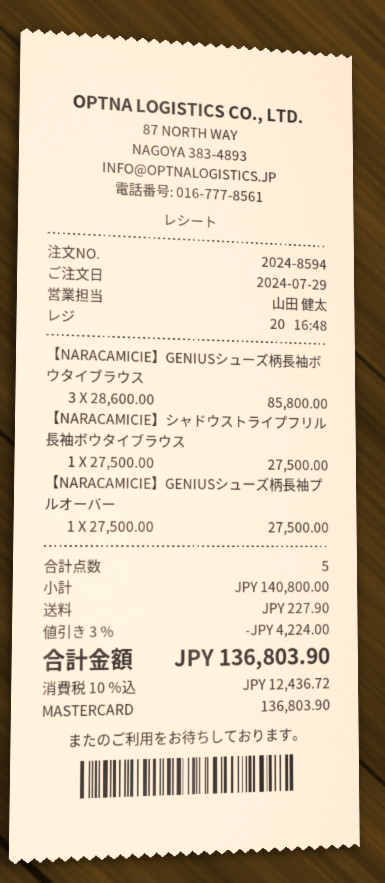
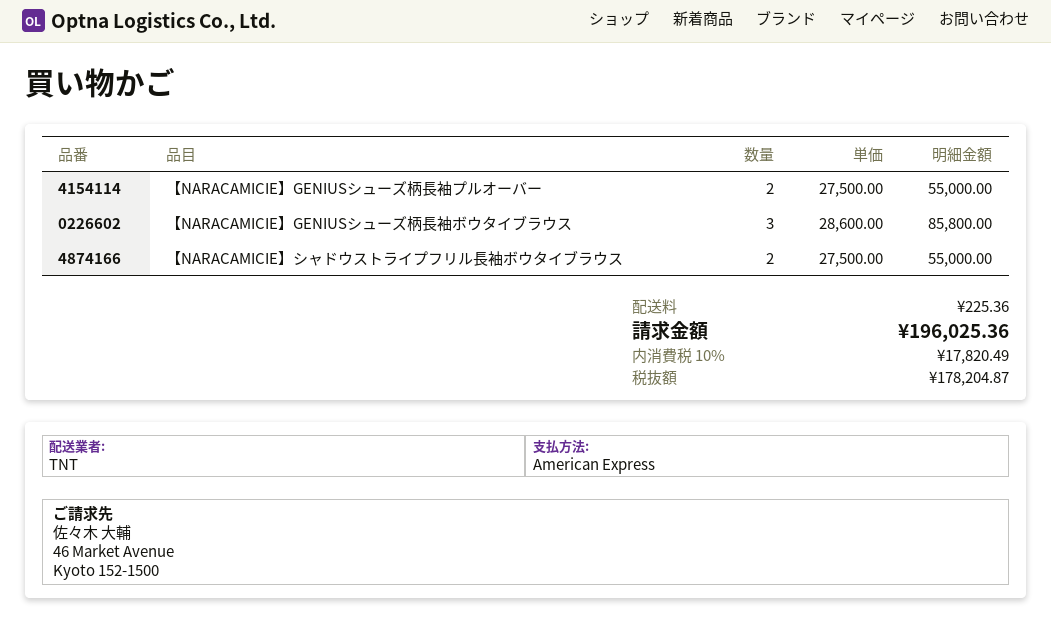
payment method: Mastercard -> American Express
【NARACAMICIE】シャドウストライプフリル長袖ボウタイブラウス: 1 x 27500.00 = 27500.00 -> 2 x 27500.00 = 55000.00
【NARACAMICIE】GENIUSシューズ柄長袖プルオーバー: 1 x 27500.00 = 27500.00 -> 2 x 27500.00 = 55000.00
discount: 3% = 4224.00 -> none
shipping: 227.90 -> 225.36
tax: 10% = 12436.72 -> 10% = 17820.49
total: 136803.90 -> 196025.36

